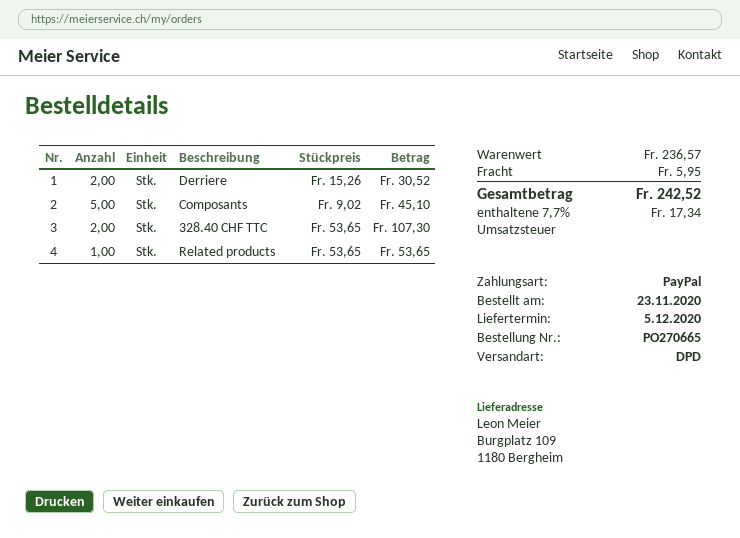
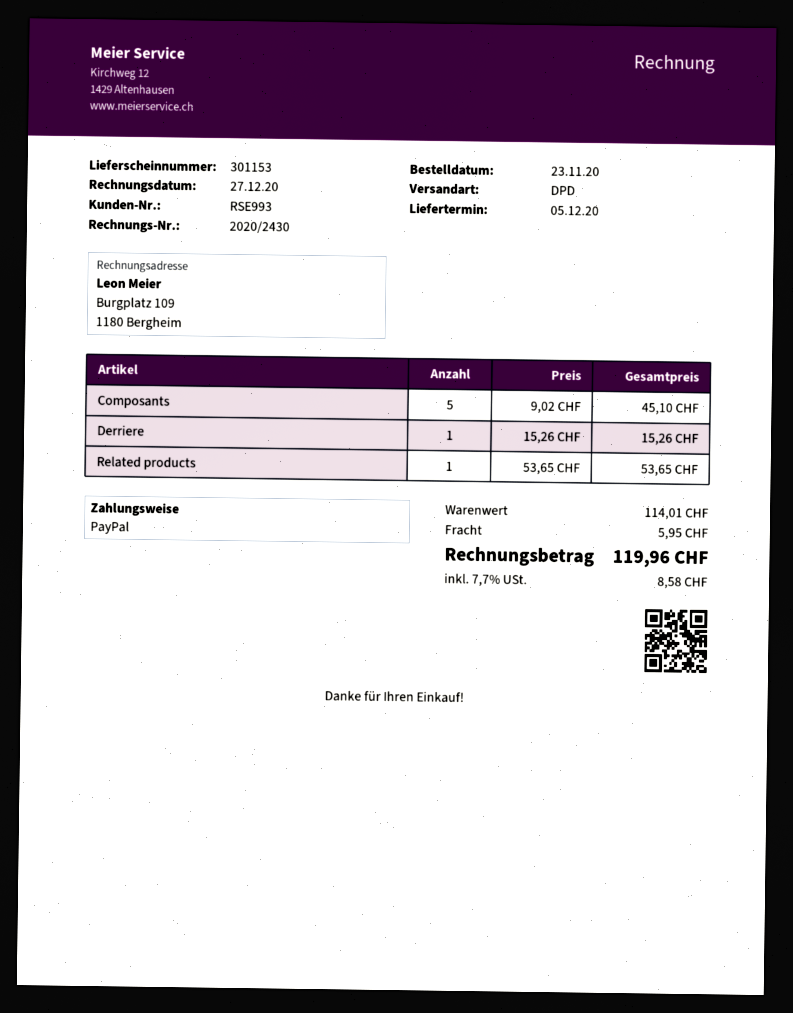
Derriere: 2 x 15.26 = 30.52 -> 1 x 15.26 = 15.26
328.40 CHF TTC: 2 x 53.65 = 107.30 -> none
subtotal: 236.57 -> 114.01
tax: 7.7% = 17.34 -> 7.7% = 8.58
total: 242.52 -> 119.96

